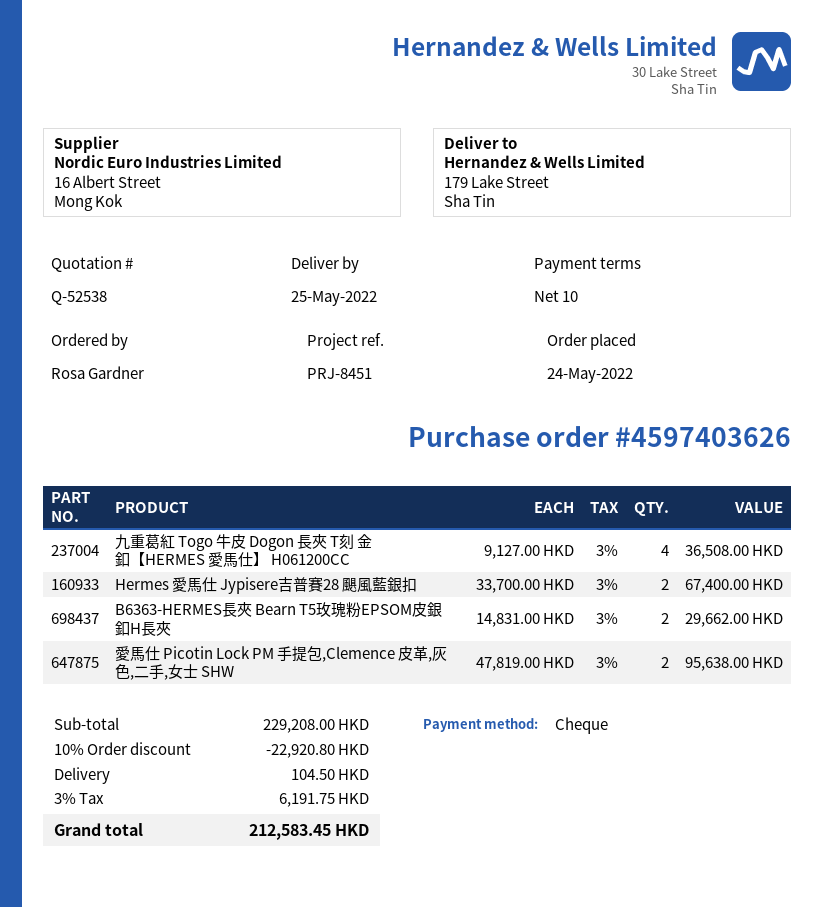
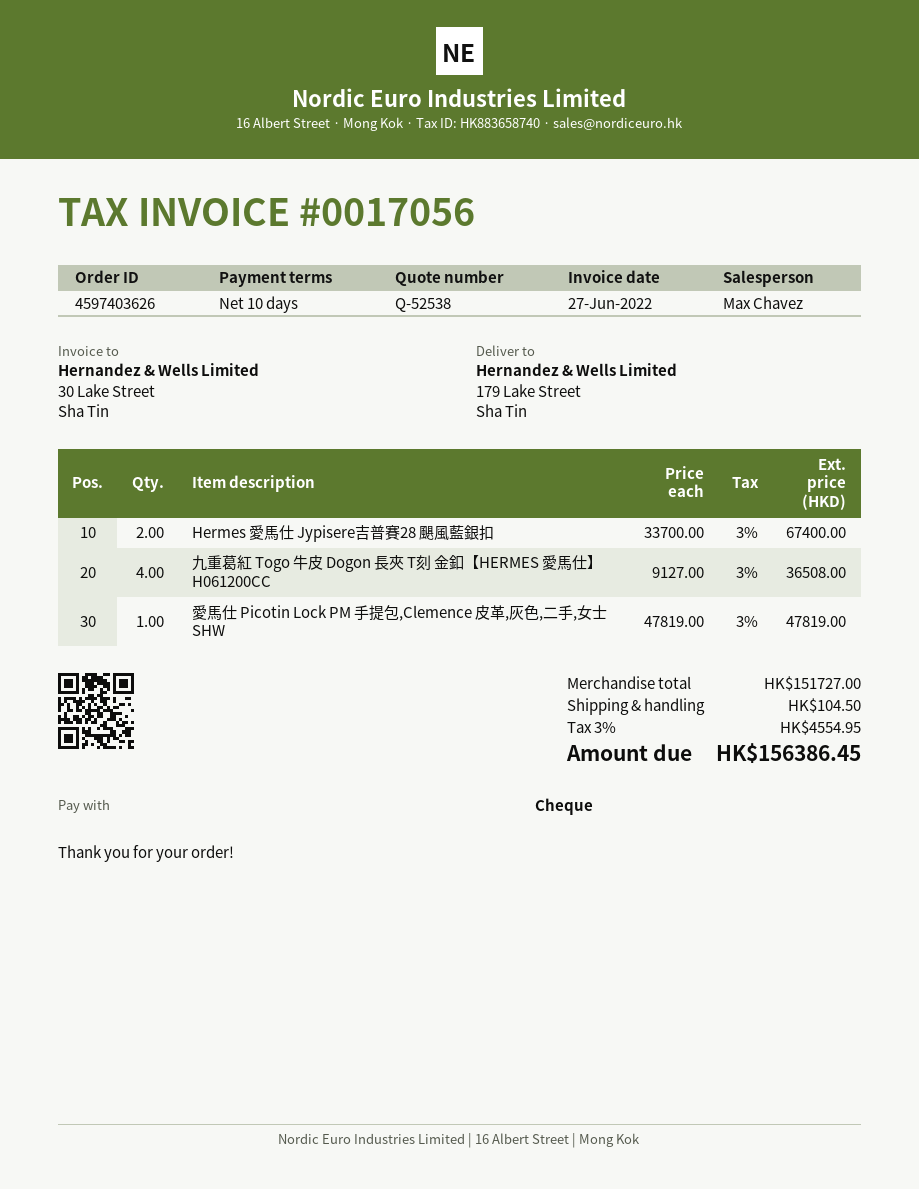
B6363-HERMES長夾 Bearn T5玫瑰粉EPSOM皮銀釦H長夾: 2 x 14831.00 = 29662.00 -> none
愛馬仕 Picotin Lock PM 手提包,Clemence 皮革,灰色,二手,女士 SHW: 2 x 47819.00 = 95638.00 -> 1 x 47819.00 = 47819.00
subtotal: 229208.00 -> 151727.00
discount: 10% = 22920.80 -> none
tax: 3% = 6191.75 -> 3% = 4554.95
total: 212583.45 -> 156386.45

